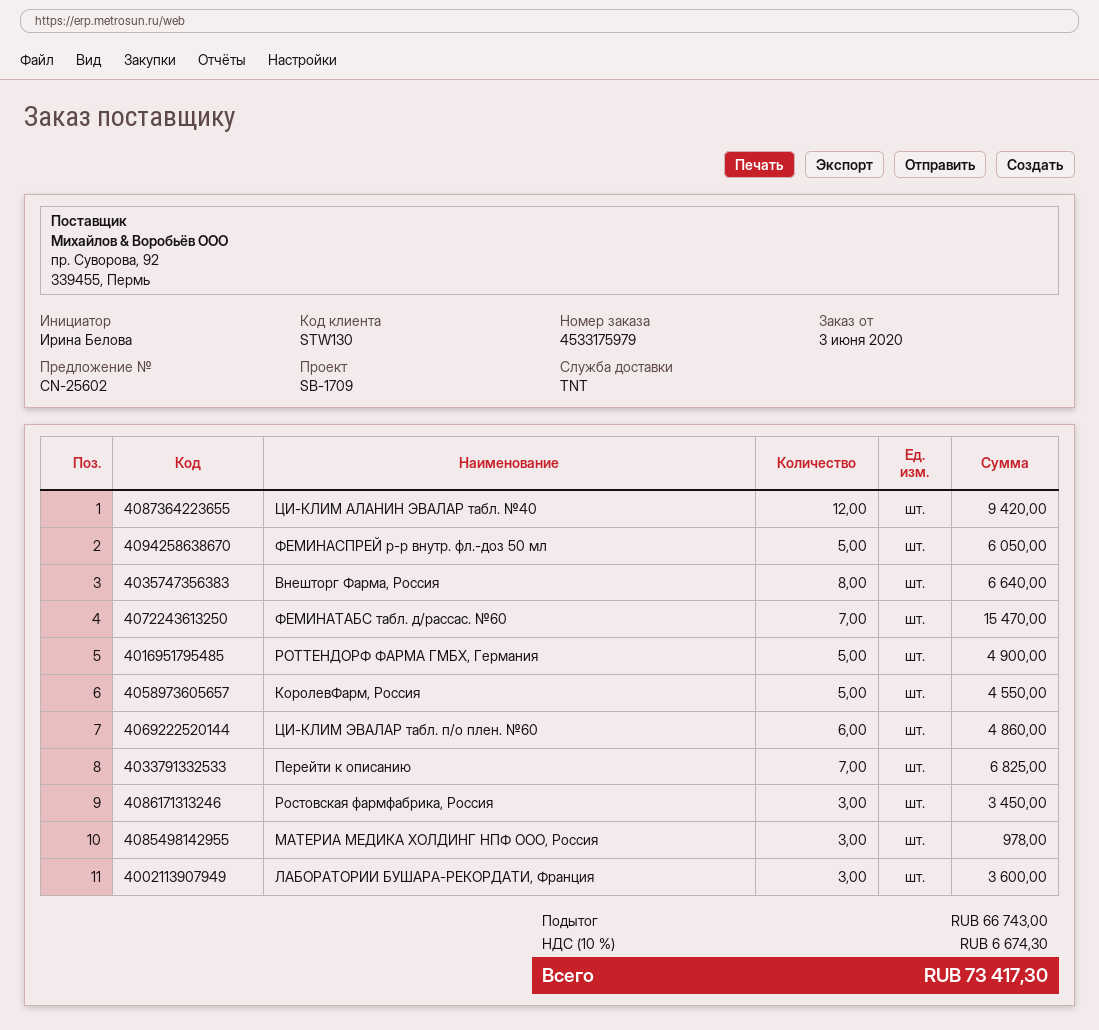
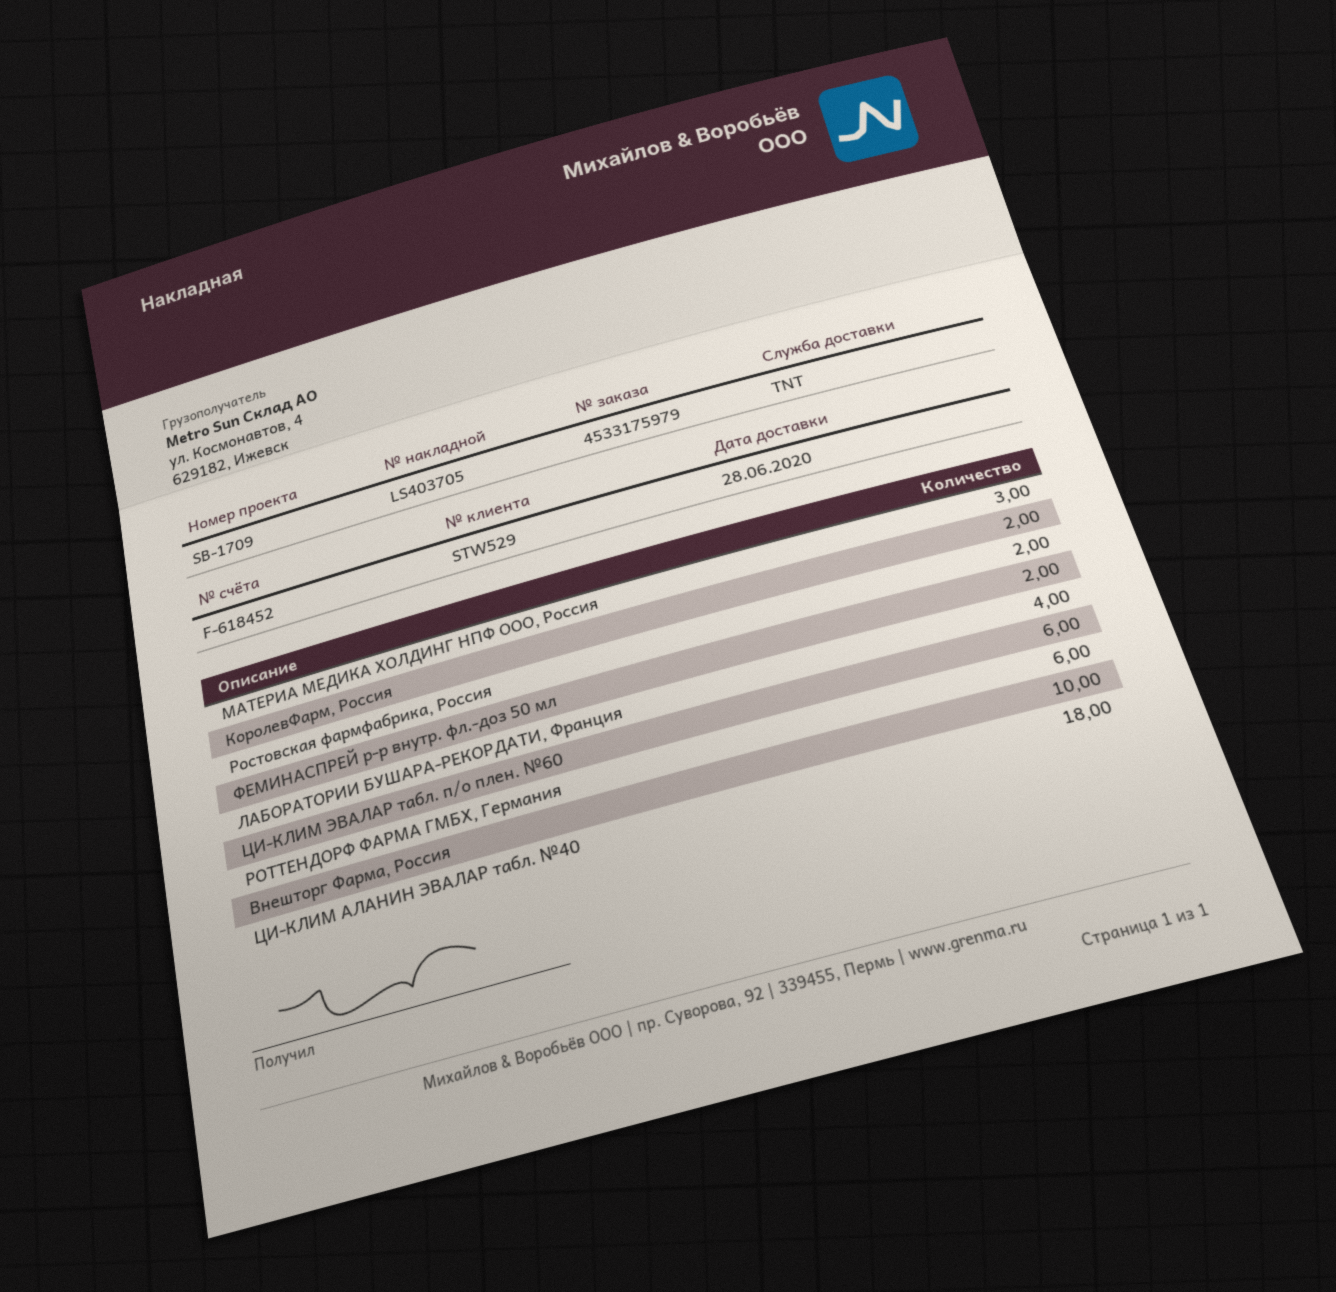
customer number: STW130 -> STW529
ЦИ-КЛИМ АЛАНИН ЭВАЛАР табл. №40: 12 -> 18
ФЕМИНАСПРЕЙ р-р внутр. фл.-доз 50 мл: 5 -> 2
Внешторг Фарма, Россия: 8 -> 10
ФЕМИНАТАБС табл. д/рассас. №60: 7 -> none
РОТТЕНДОРФ ФАРМА ГМБХ, Германия: 5 -> 6
КоролевФарм, Россия: 5 -> 2
Перейти к описанию: 7 -> none
Ростовская фармфабрика, Россия: 3 -> 2
ЛАБОРАТОРИИ БУШАРА-РЕКОРДАТИ, Франция: 3 -> 4

